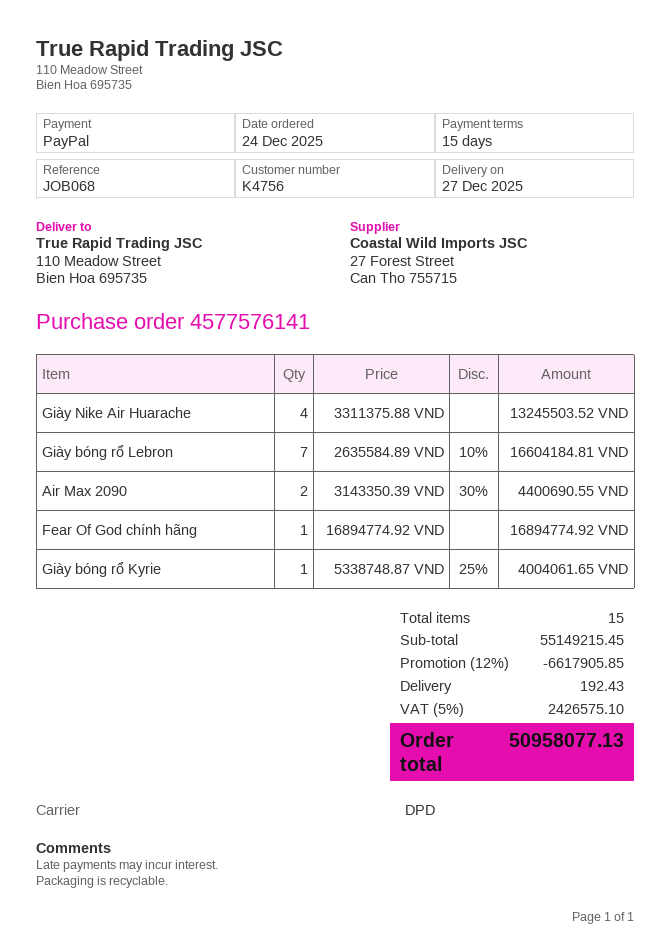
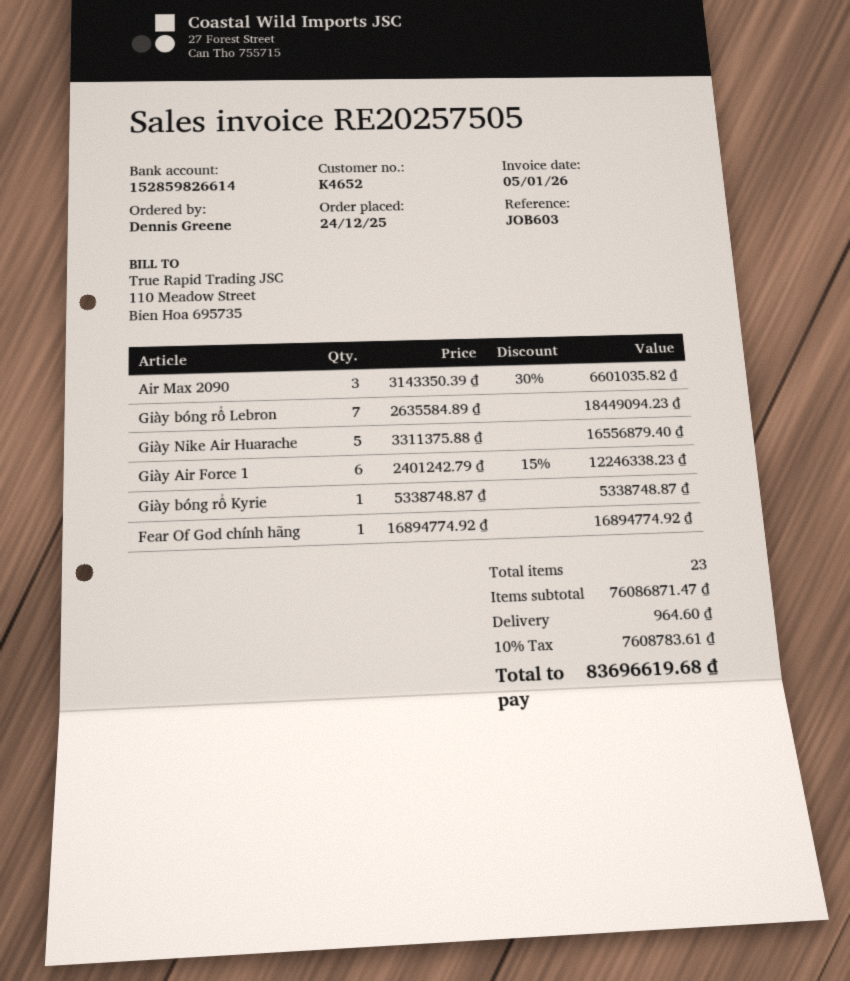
customer number: K4756 -> K4652
reference: JOB068 -> JOB603
Giày Nike Air Huarache: 4 x 3311375.88 = 13245503.52 -> 5 x 3311375.88 = 16556879.40
Giày bóng rổ Lebron: 7 x 2635584.89 - 10% = 16604184.81 -> 7 x 2635584.89 = 18449094.23
Air Max 2090: 2 x 3143350.39 - 30% = 4400690.55 -> 3 x 3143350.39 - 30% = 6601035.82
Giày bóng rổ Kyrie: 1 x 5338748.87 - 25% = 4004061.65 -> 1 x 5338748.87 = 5338748.87
Giày Air Force 1: none -> 6 x 2401242.79 - 15% = 12246338.23
total quantity: 15 -> 23
subtotal: 55149215.45 -> 76086871.47
discount: 12% = 6617905.85 -> none
shipping: 192.43 -> 964.60
tax: 5% = 2426575.10 -> 10% = 7608783.61
total: 50958077.13 -> 83696619.68

